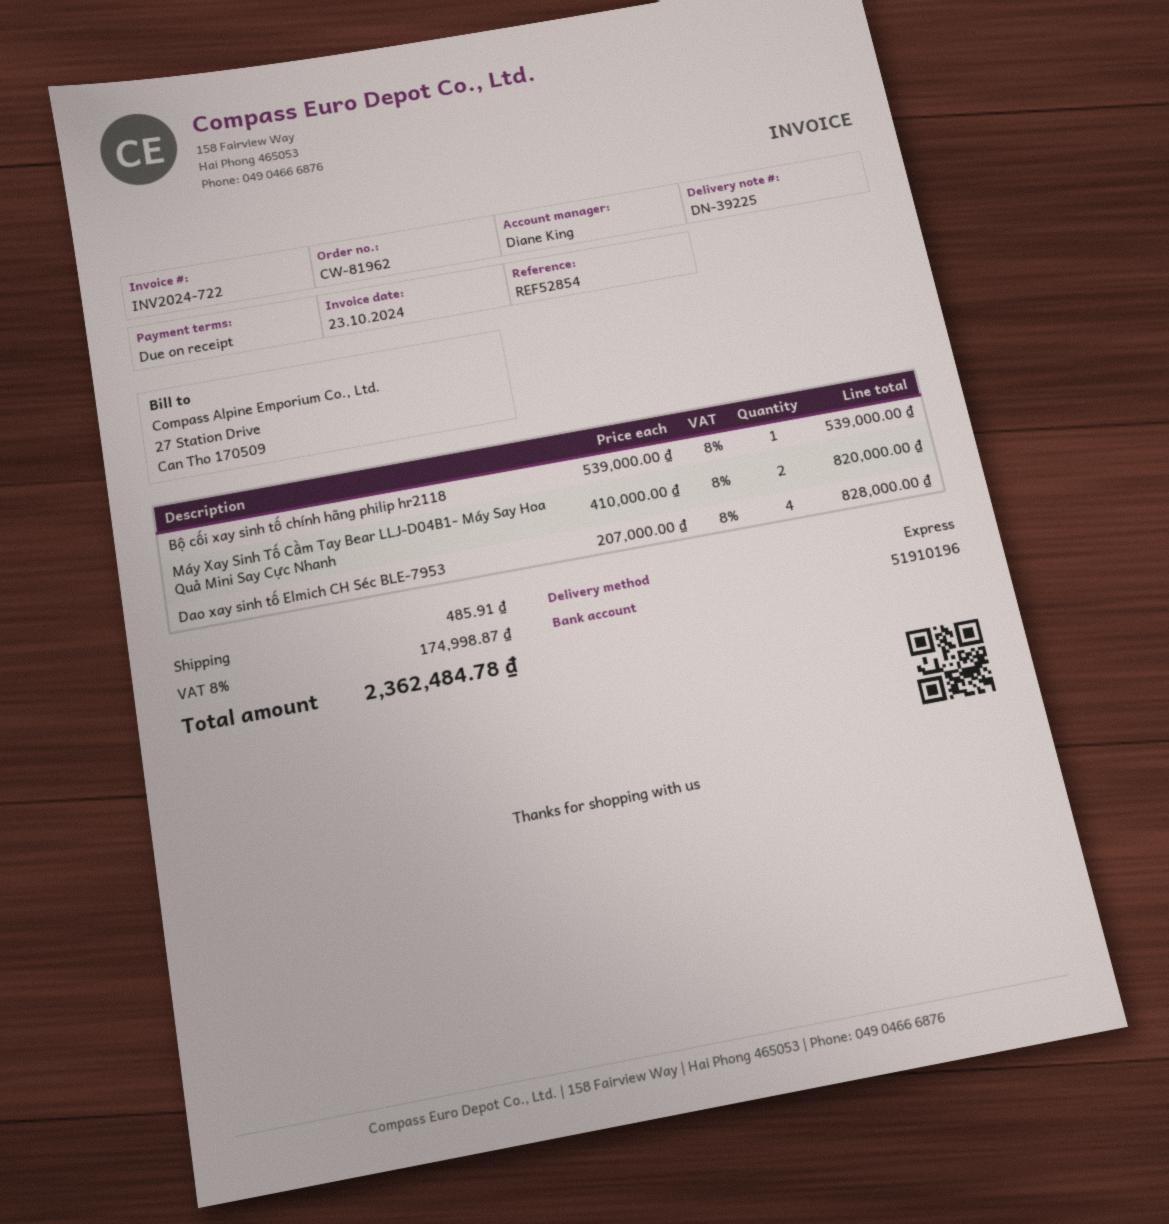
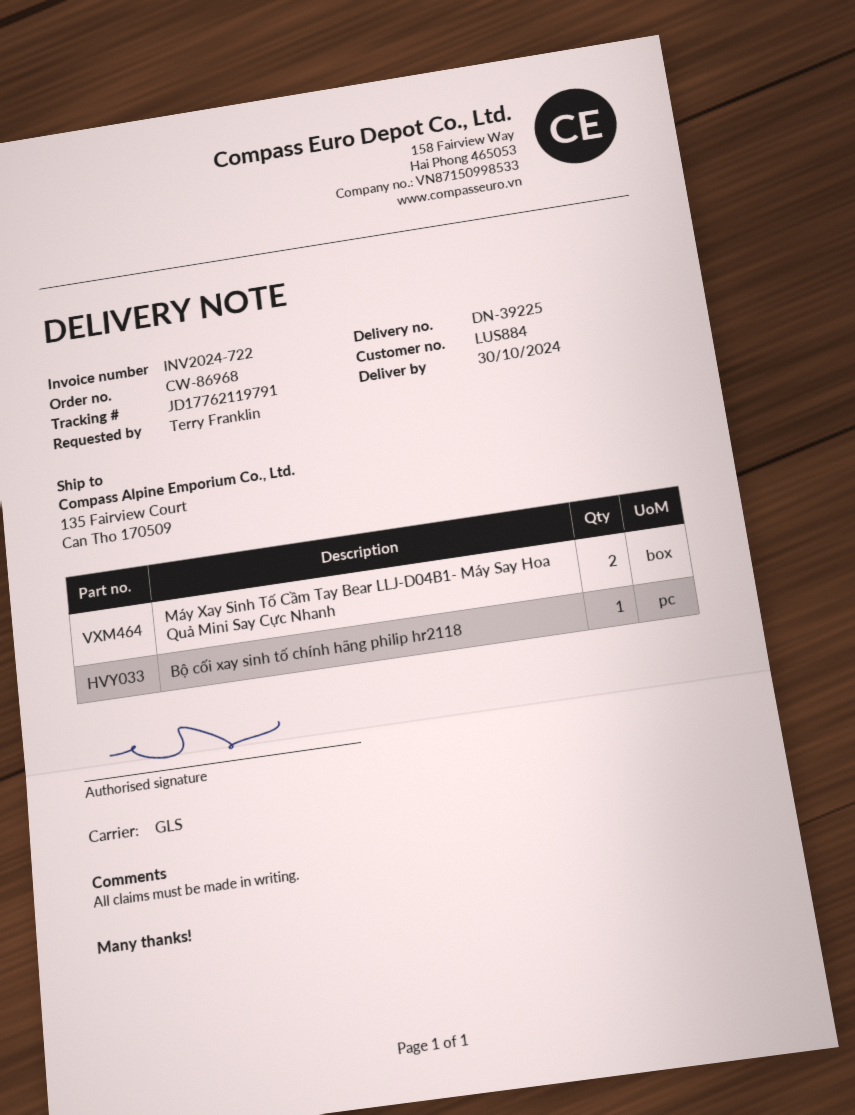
order number: CW-81962 -> CW-86968
shipping method: express -> GLS
Dao xay sinh tố Elmich CH Séc BLE-7953: 4 -> none

